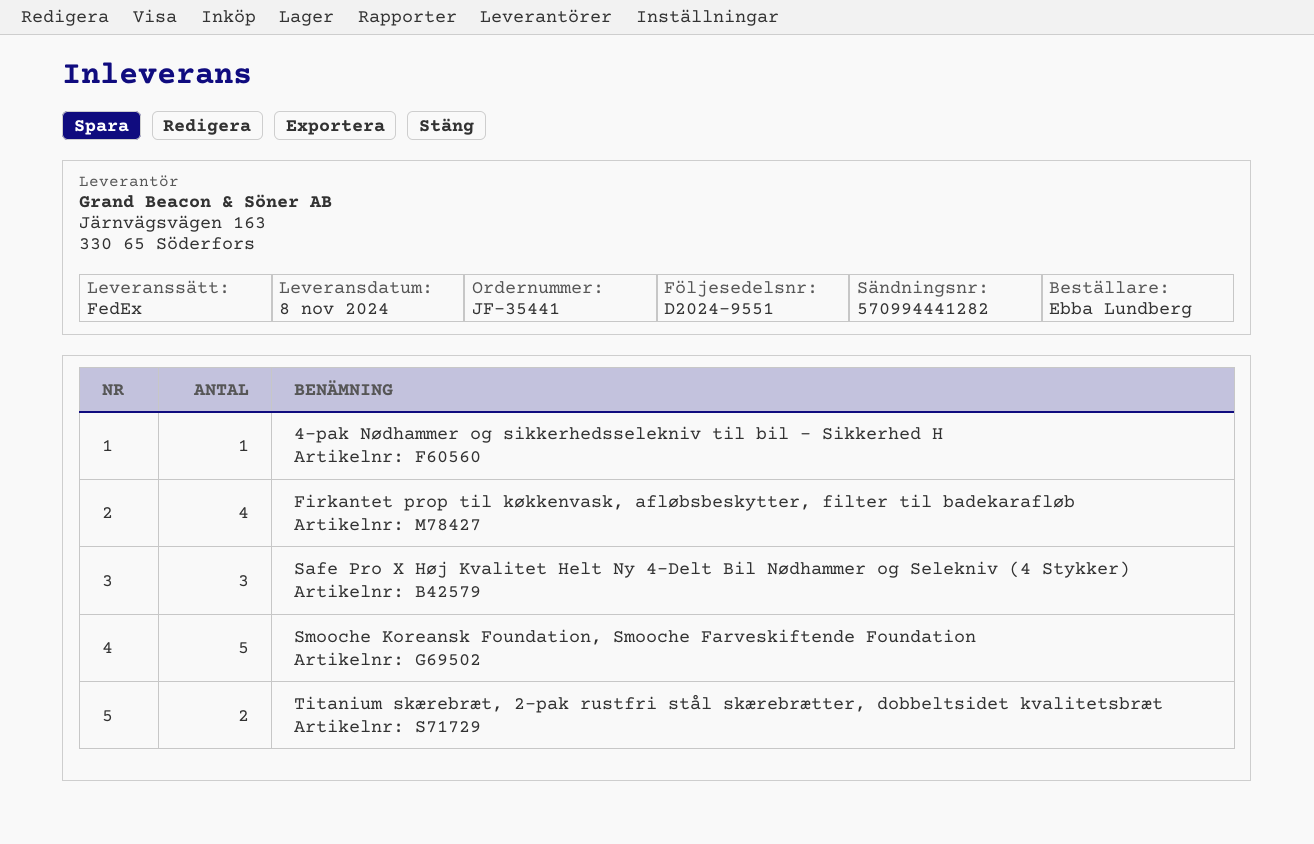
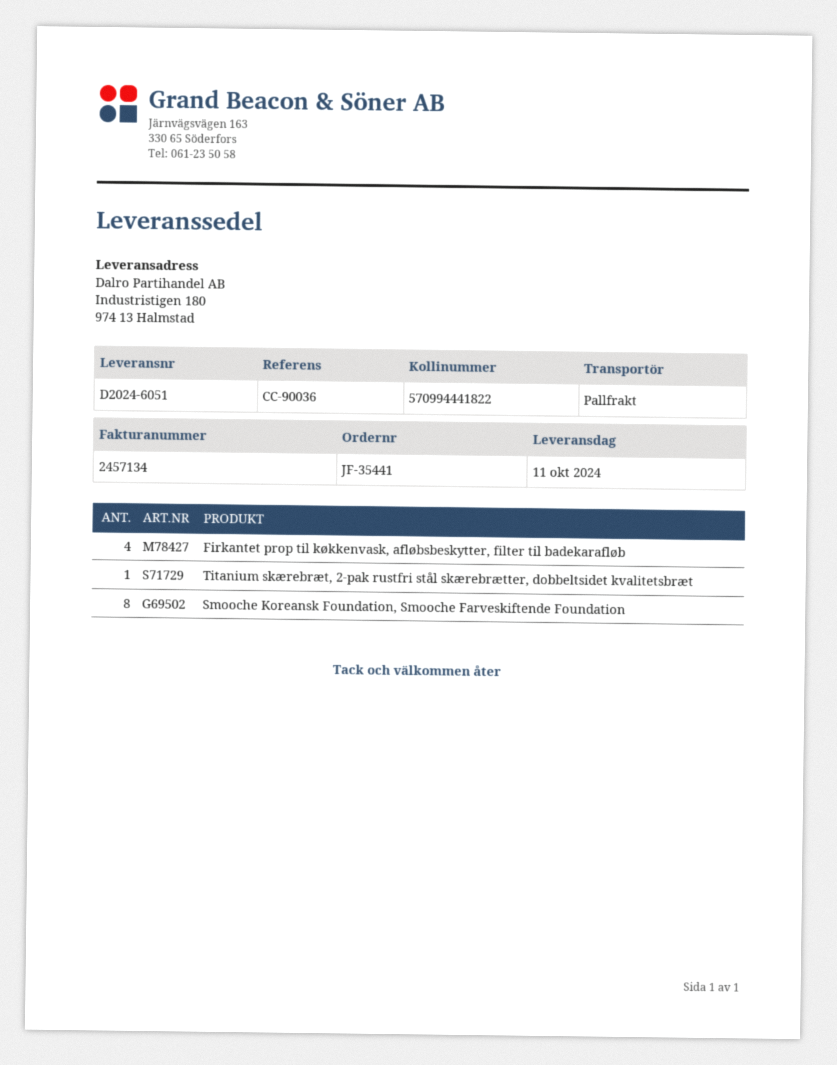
delivery note number: D2024-9551 -> D2024-6051
delivery date: 2024-11-08 -> 2024-10-11
shipping method: FedEx -> pallet freight
tracking number: 570994441282 -> 570994441822
4-pak Nødhammer og sikkerhedsselekniv til bil - Sikkerhed H: 1 -> none
Safe Pro X Høj Kvalitet Helt Ny 4-Delt Bil Nødhammer og Selekniv (4 Stykker): 3 -> none
Smooche Koreansk Foundation, Smooche Farveskiftende Foundation: 5 -> 8
Titanium skærebræt, 2-pak rustfri stål skærebrætter, dobbeltsidet kvalitetsbræt: 2 -> 1

